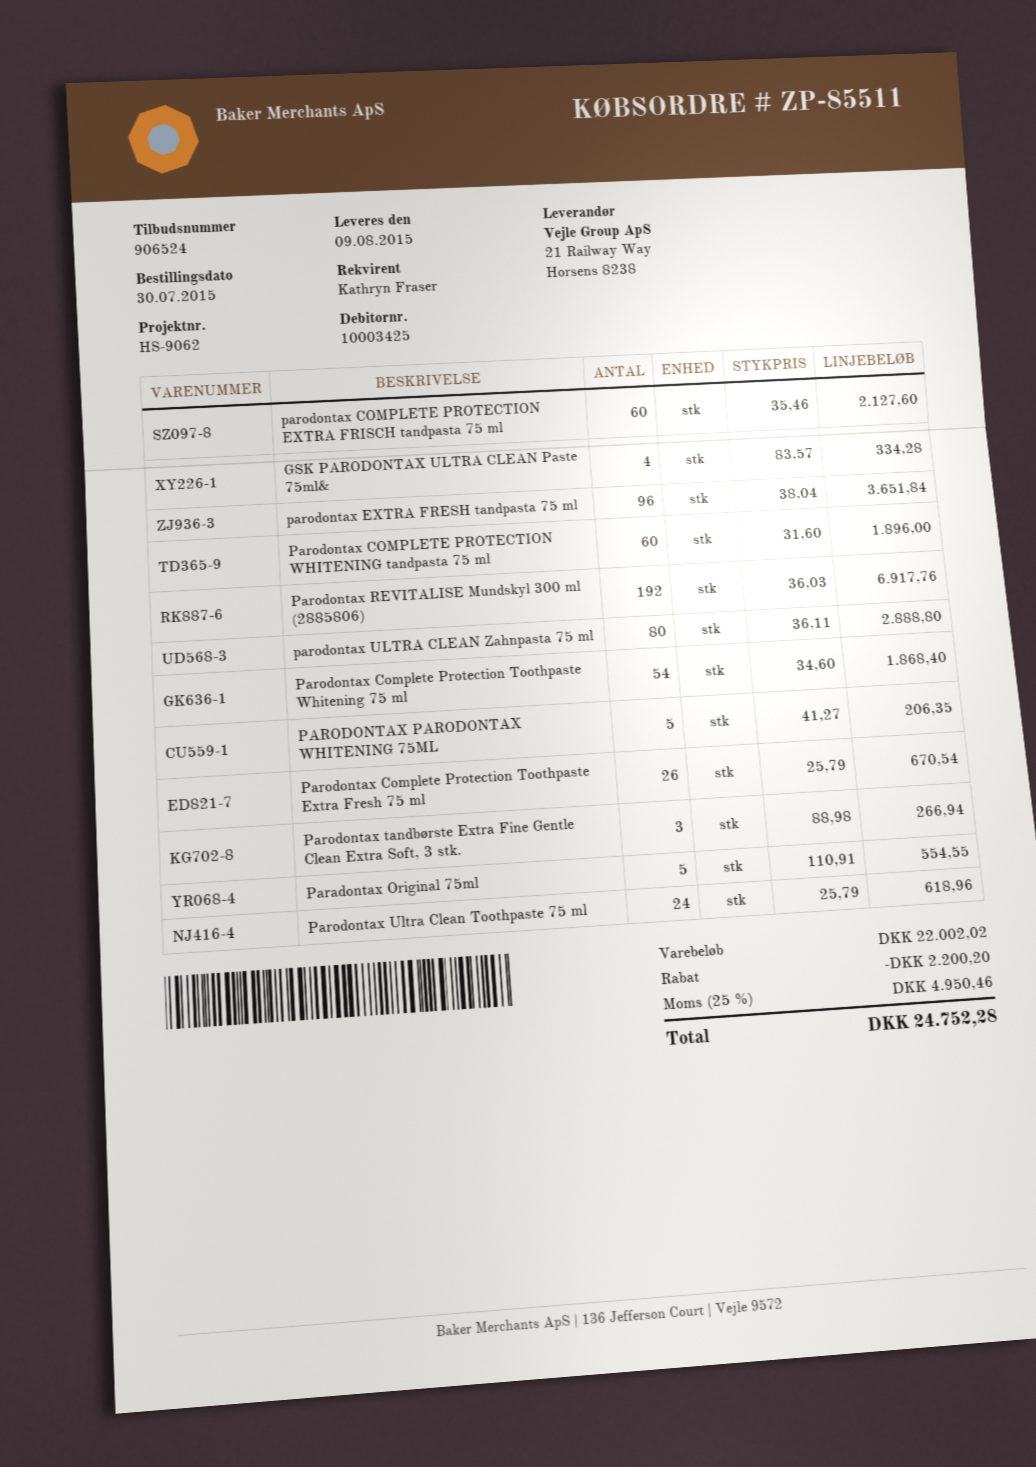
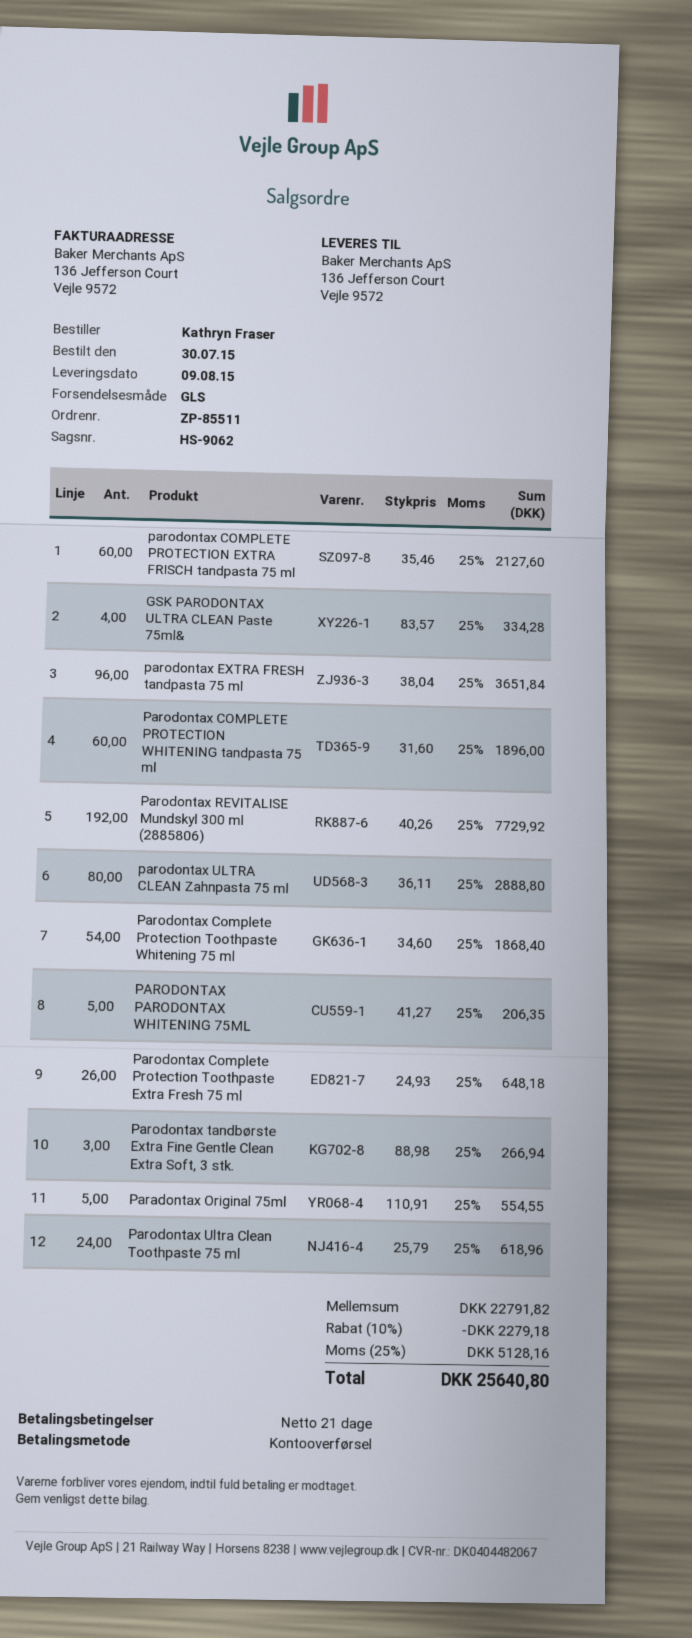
Parodontax REVITALISE Mundskyl 300 ml (2885806): 192 x 36.03 = 6917.76 -> 192 x 40.26 = 7729.92
Parodontax Complete Protection Toothpaste Extra Fresh 75 ml: 26 x 25.79 = 670.54 -> 26 x 24.93 = 648.18
subtotal: 22002.02 -> 22791.82
discount: 2200.20 -> 2279.18
tax: 25% = 4950.46 -> 25% = 5128.16
total: 24752.28 -> 25640.80

